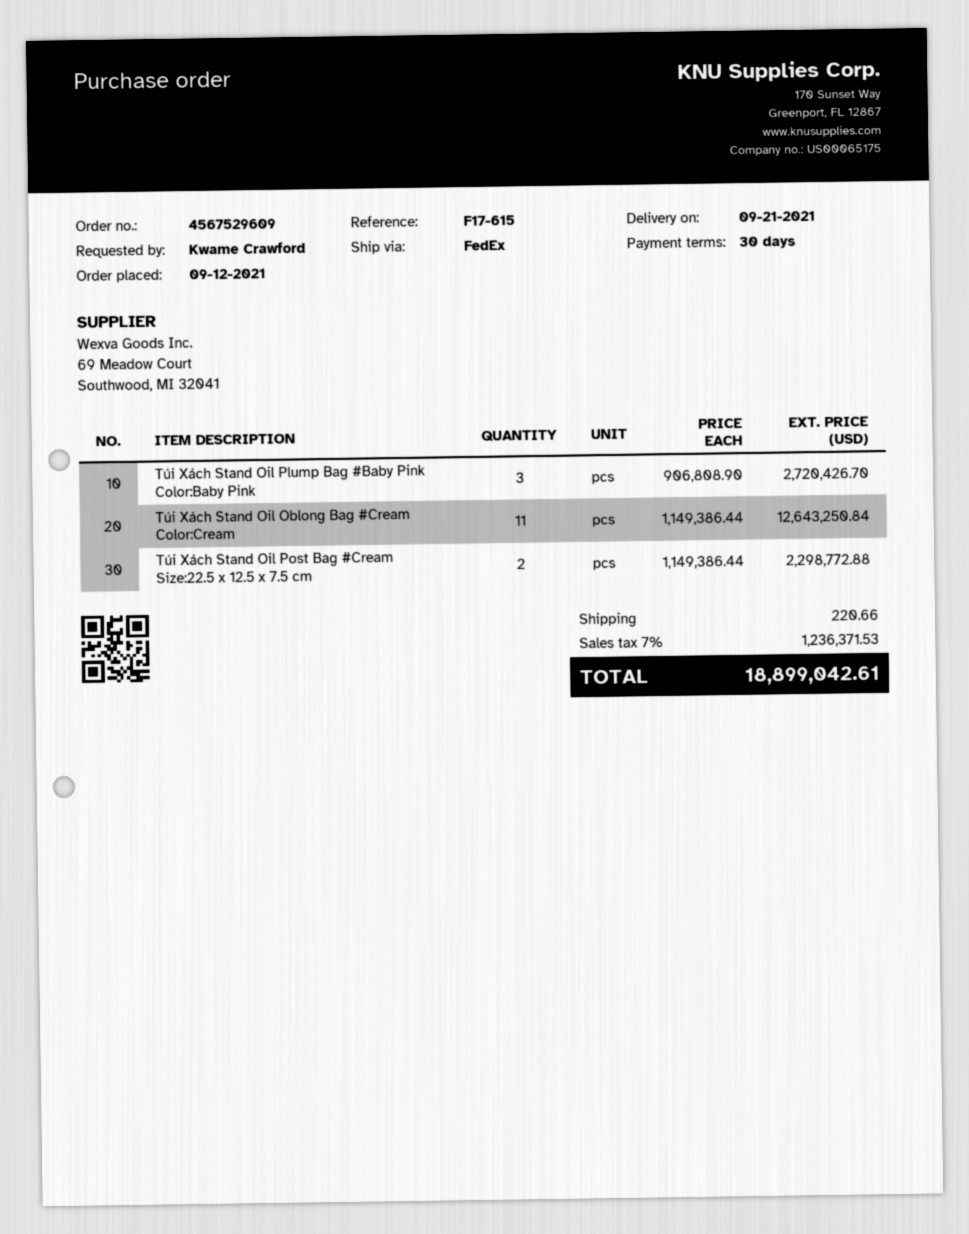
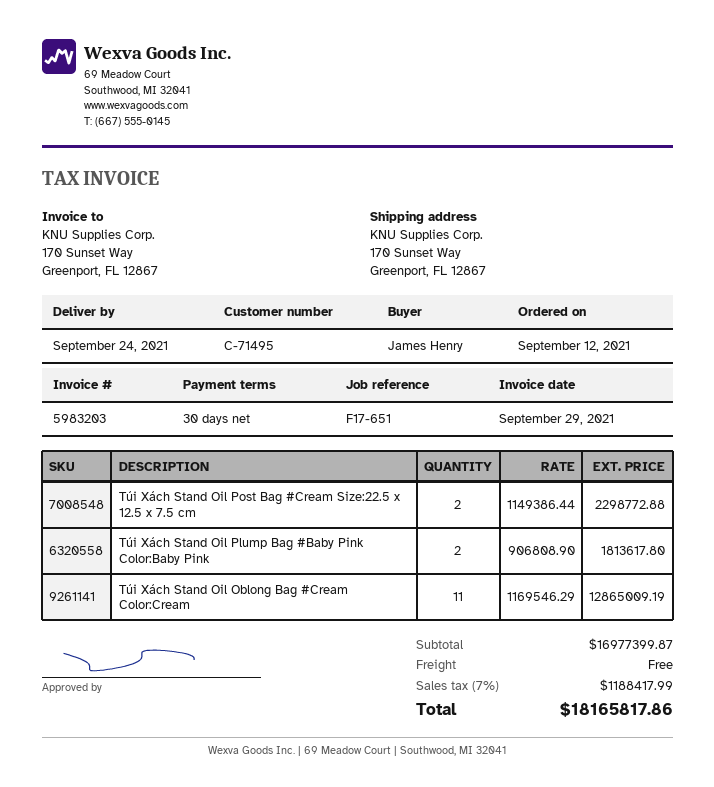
delivery date: 2021-09-21 -> 2021-09-24
reference: F17-615 -> F17-651
ordered by: Kwame Crawford -> James Henry
Túi Xách Stand Oil Plump Bag #Baby Pink Color:Baby Pink: 3 x 906808.90 = 2720426.70 -> 2 x 906808.90 = 1813617.80
Túi Xách Stand Oil Oblong Bag #Cream Color:Cream: 11 x 1149386.44 = 12643250.84 -> 11 x 1169546.29 = 12865009.19
shipping: 220.66 -> 0.00
tax: 7% = 1236371.53 -> 7% = 1188417.99
total: 18899042.61 -> 18165817.86

